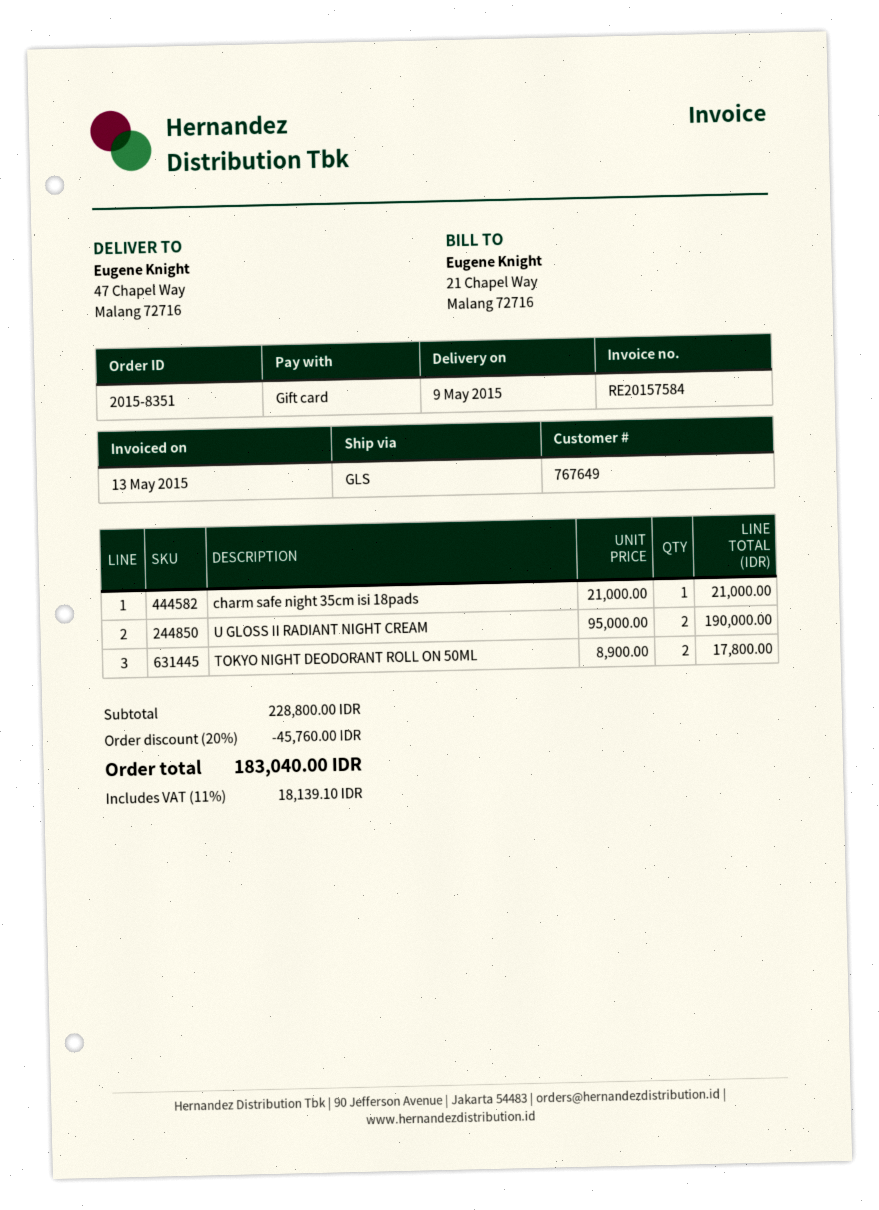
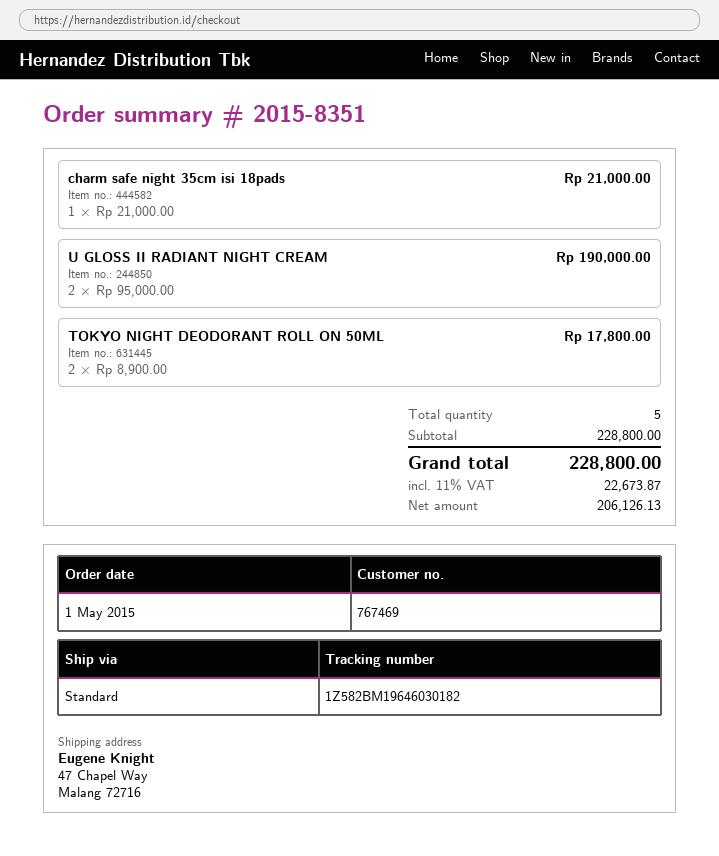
customer number: 767649 -> 767469
shipping method: GLS -> standard
discount: 20% = 45760.00 -> none
tax: 11% = 18139.10 -> 11% = 22673.87
total: 183040.00 -> 228800.00

